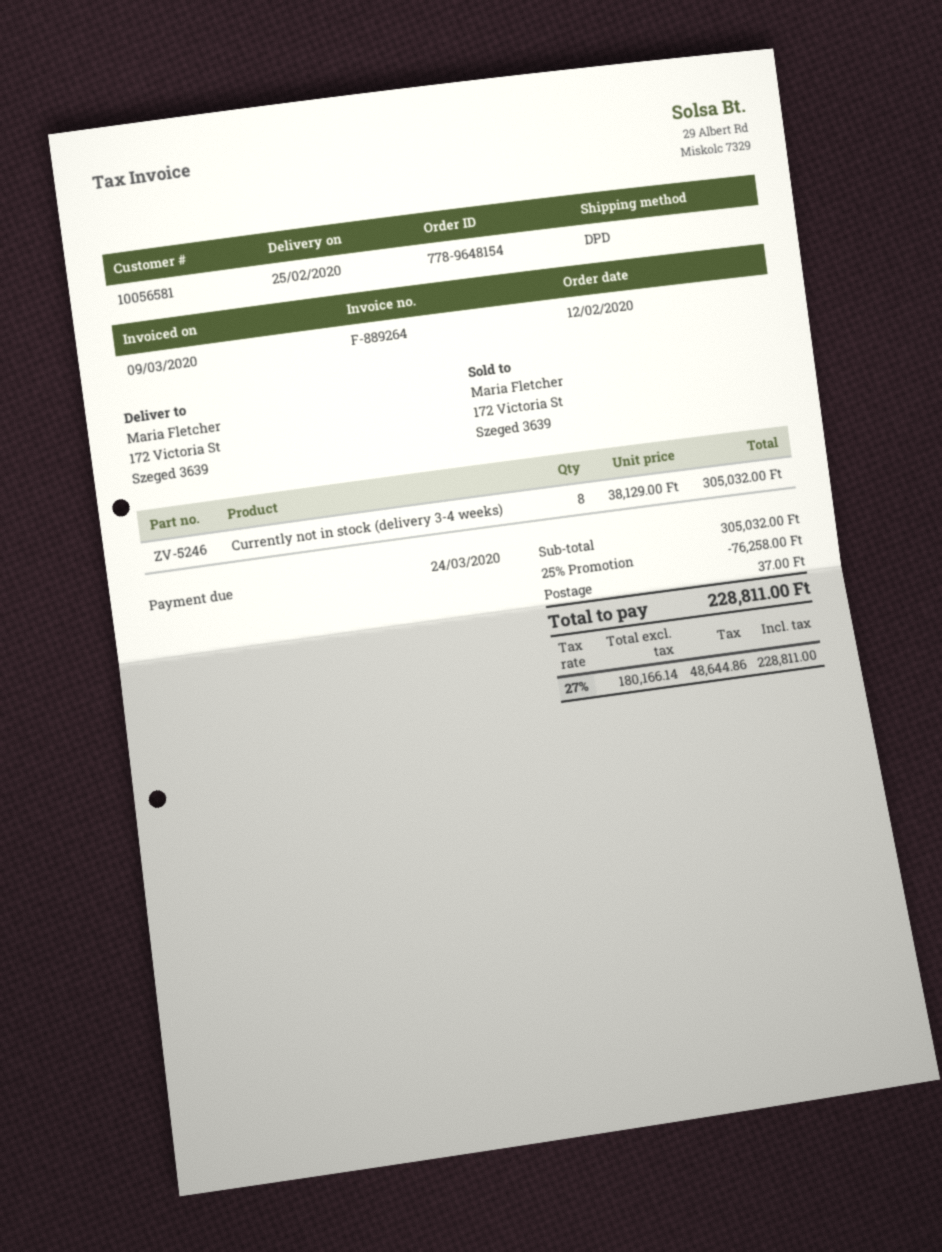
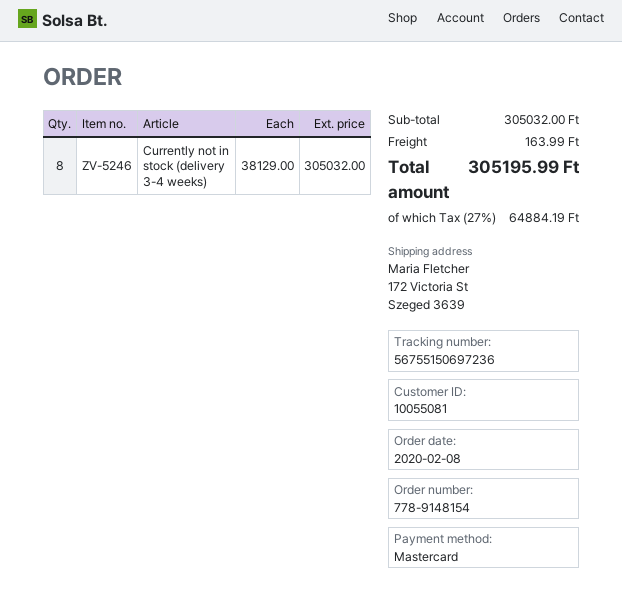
order number: 778-9648154 -> 778-9148154
order date: 2020-02-12 -> 2020-02-08
customer number: 10056581 -> 10055081
discount: 25% = 76258.00 -> none
shipping: 37.00 -> 163.99
tax: 27% = 48644.86 -> 27% = 64884.19
total: 228811.00 -> 305195.99

